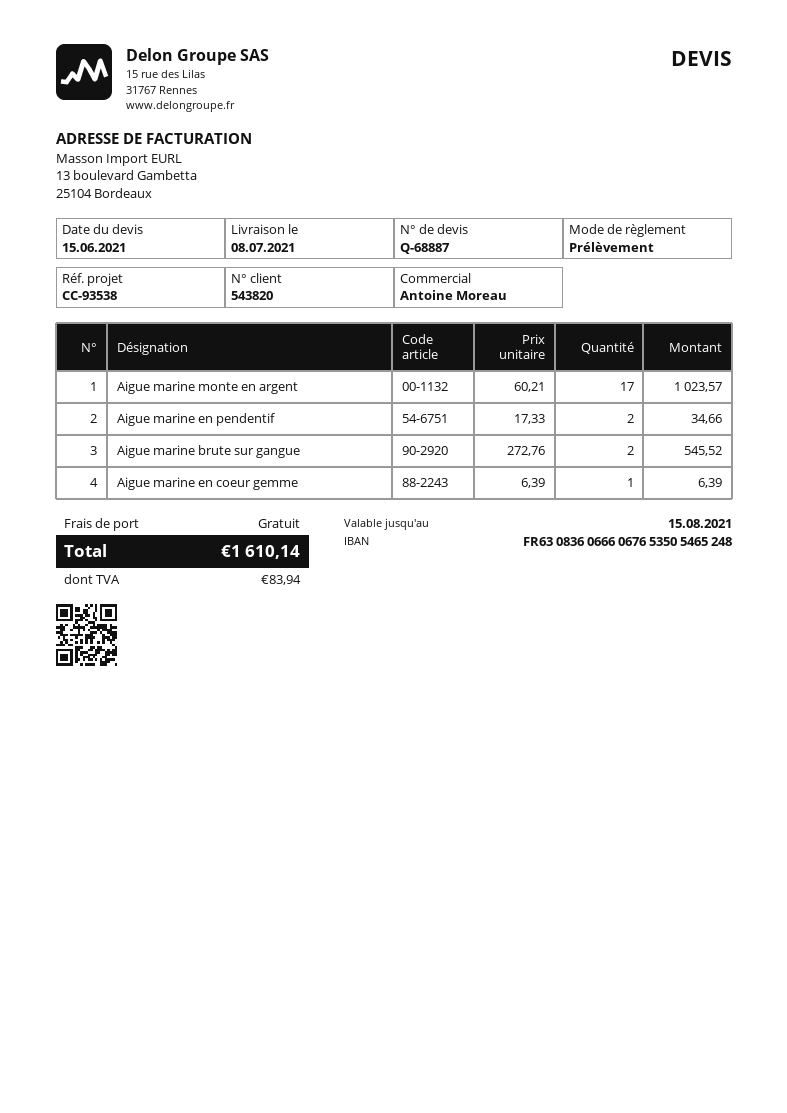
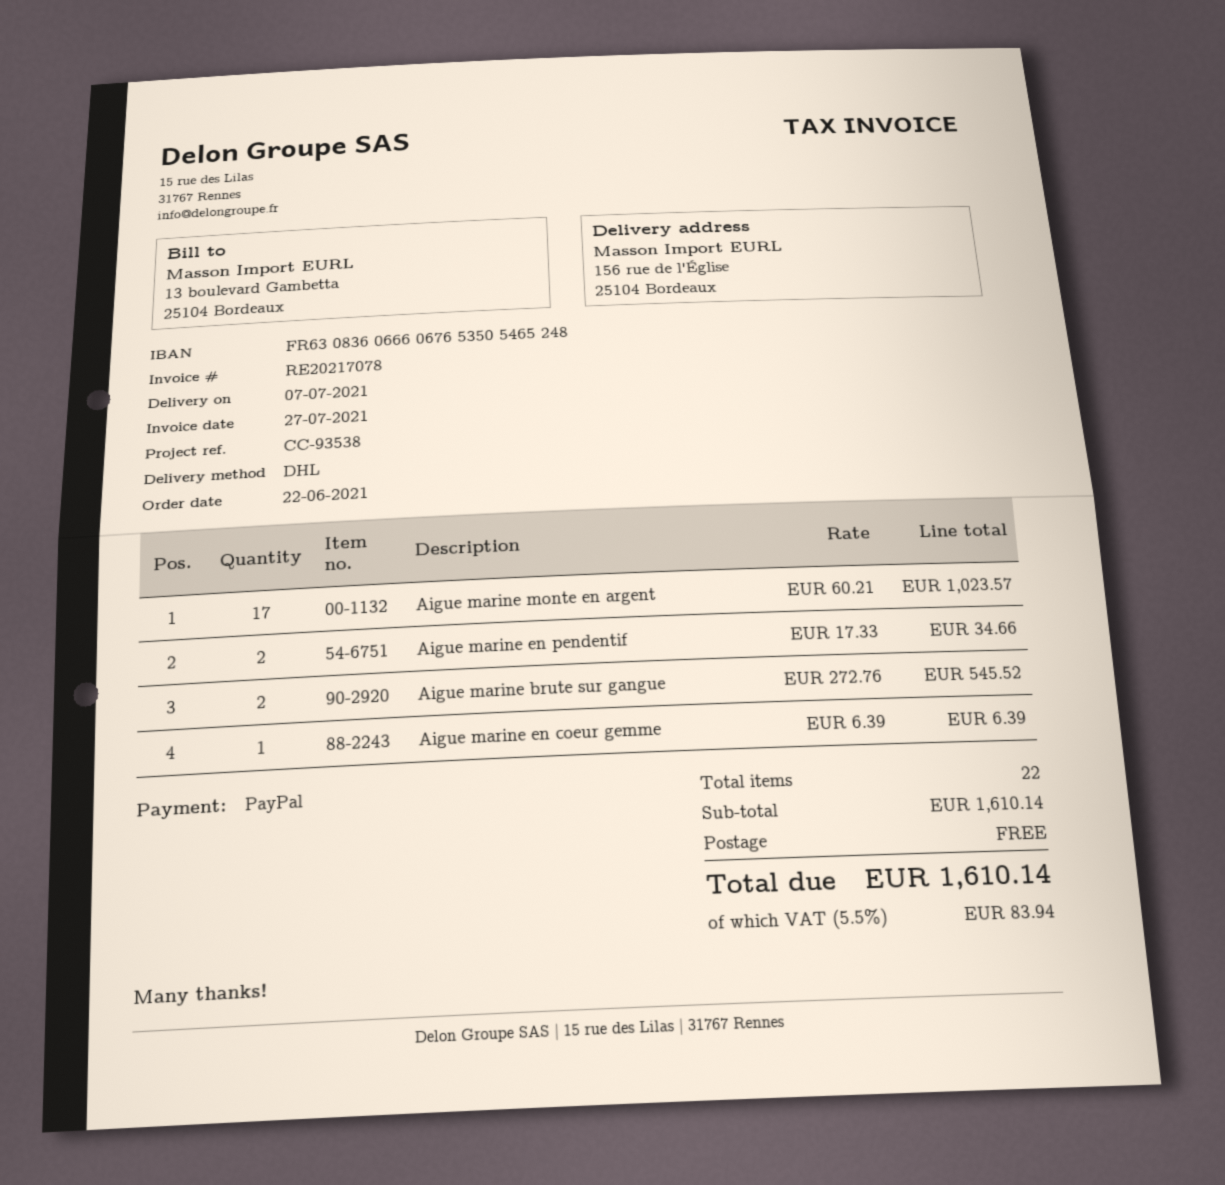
delivery date: 2021-07-08 -> 2021-07-07
payment method: direct debit -> PayPal

